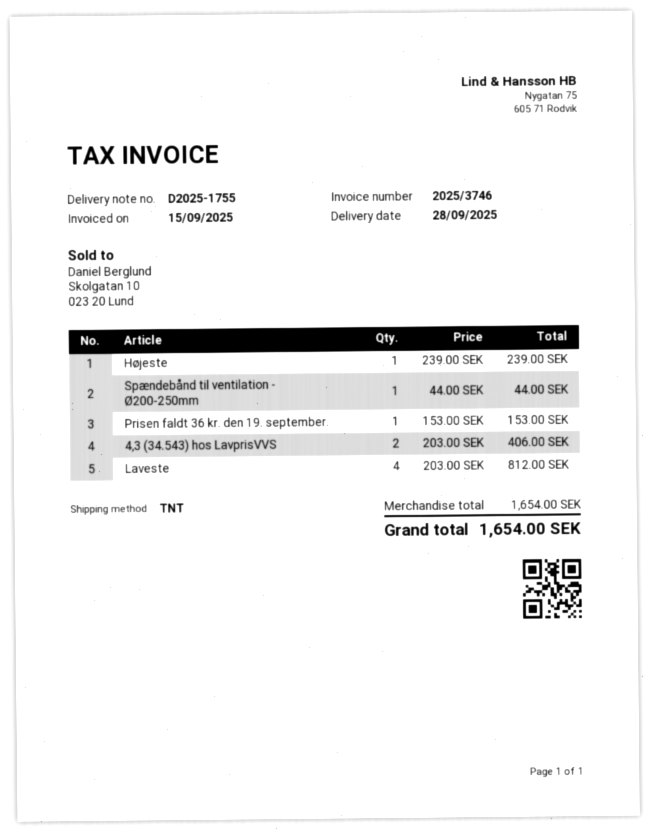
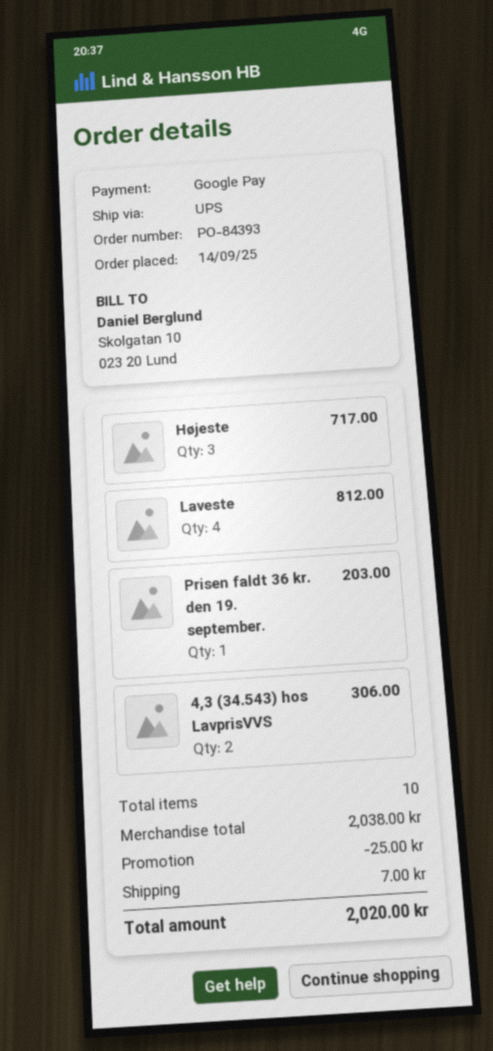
shipping method: TNT -> UPS
Højeste: 1 for 239.00 -> 3 for 717.00
Spændebånd til ventilation - Ø200-250mm: 1 for 44.00 -> none
Prisen faldt 36 kr. den 19. september.: 1 for 153.00 -> 1 for 203.00
4,3 (34.543) hos LavprisVVS: 2 for 406.00 -> 2 for 306.00
subtotal: 1654.00 -> 2038.00
discount: none -> 25.00
shipping: none -> 7.00
total: 1654.00 -> 2020.00

